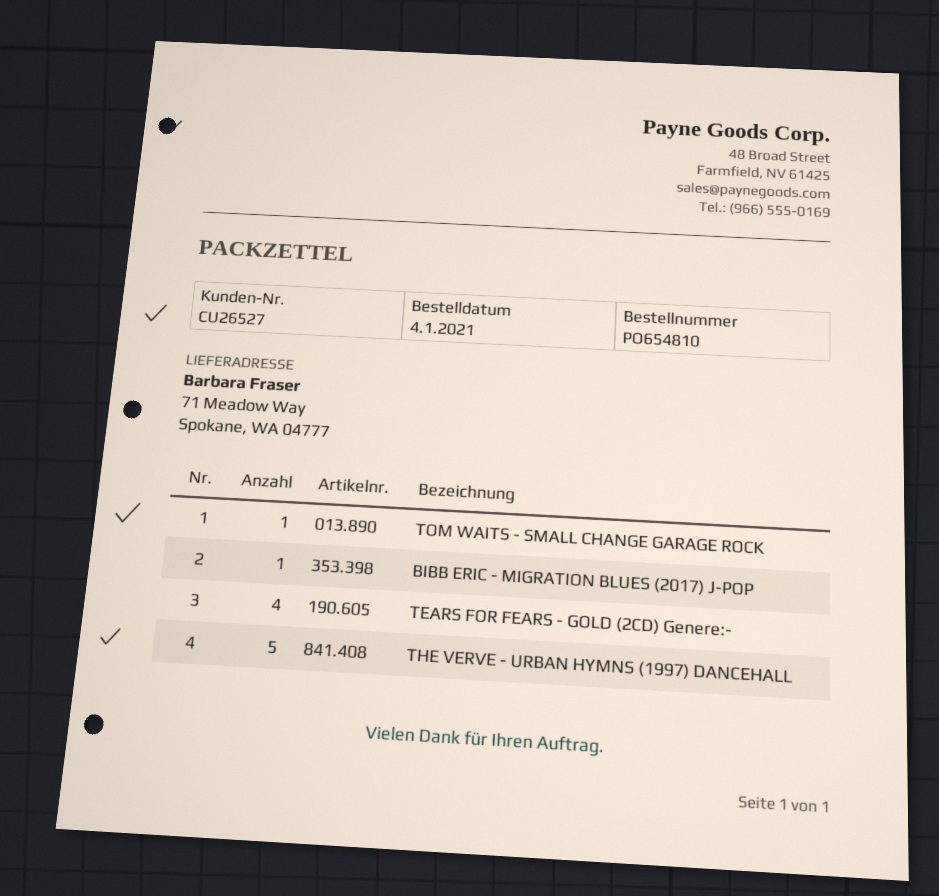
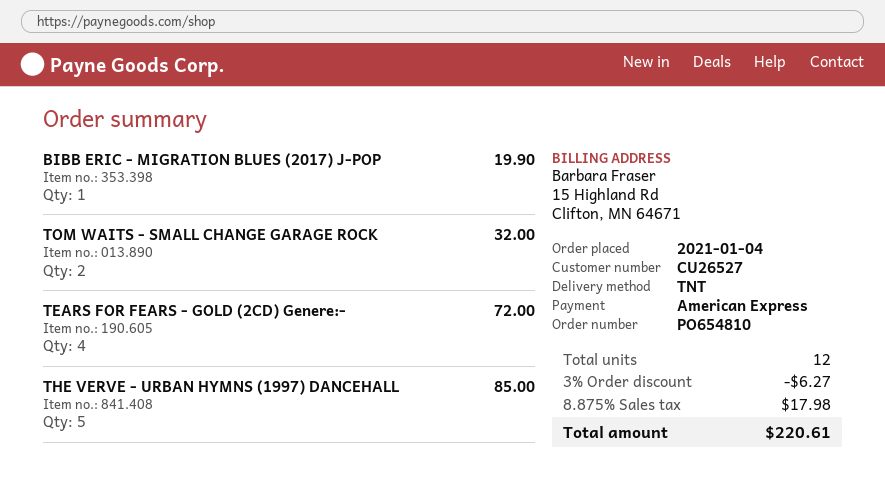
TOM WAITS - SMALL CHANGE GARAGE ROCK: 1 -> 2

